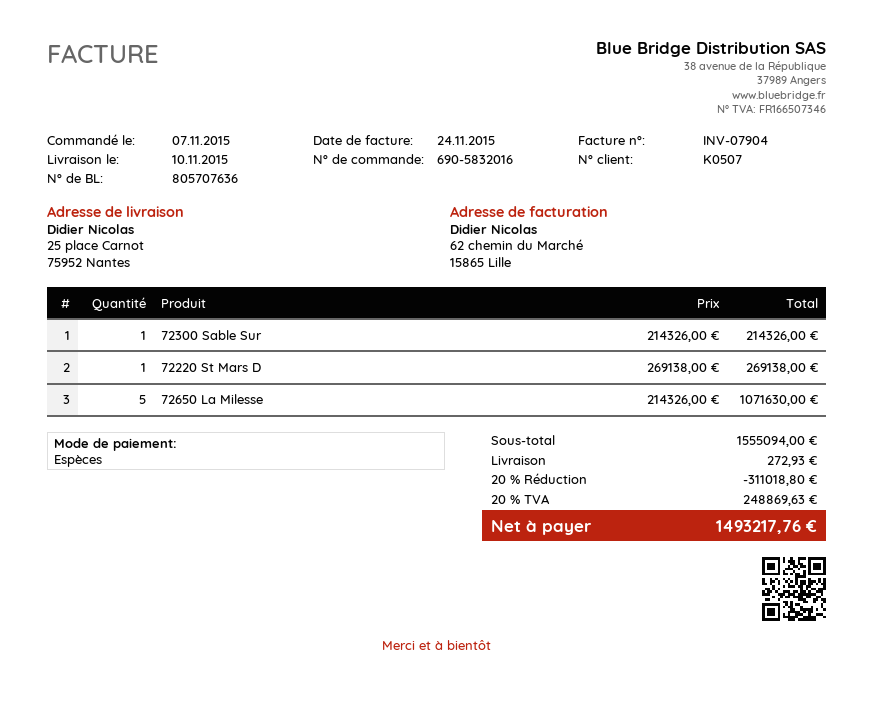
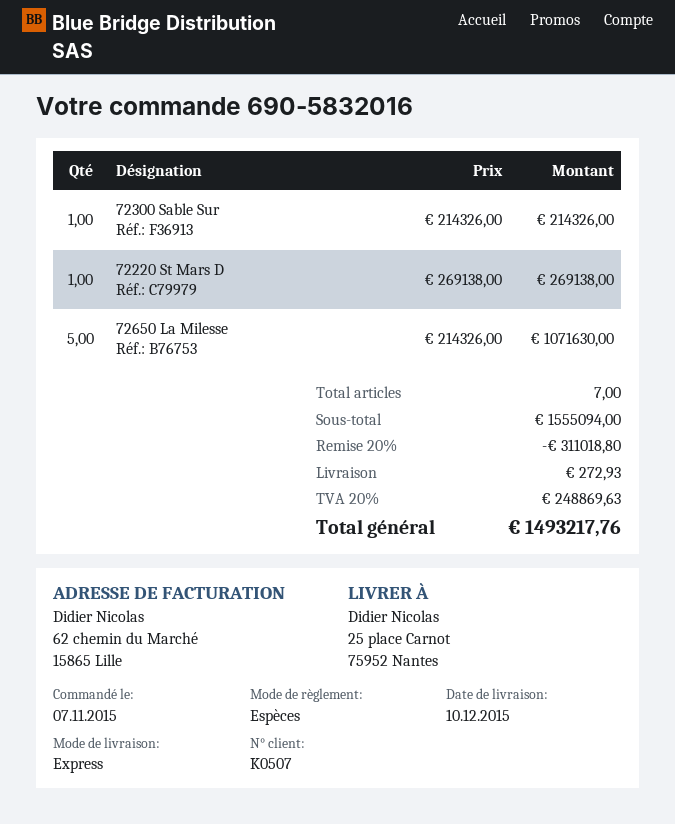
delivery date: 2015-11-10 -> 2015-12-10

